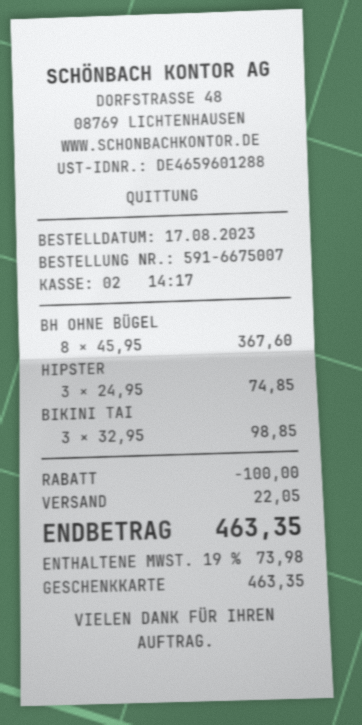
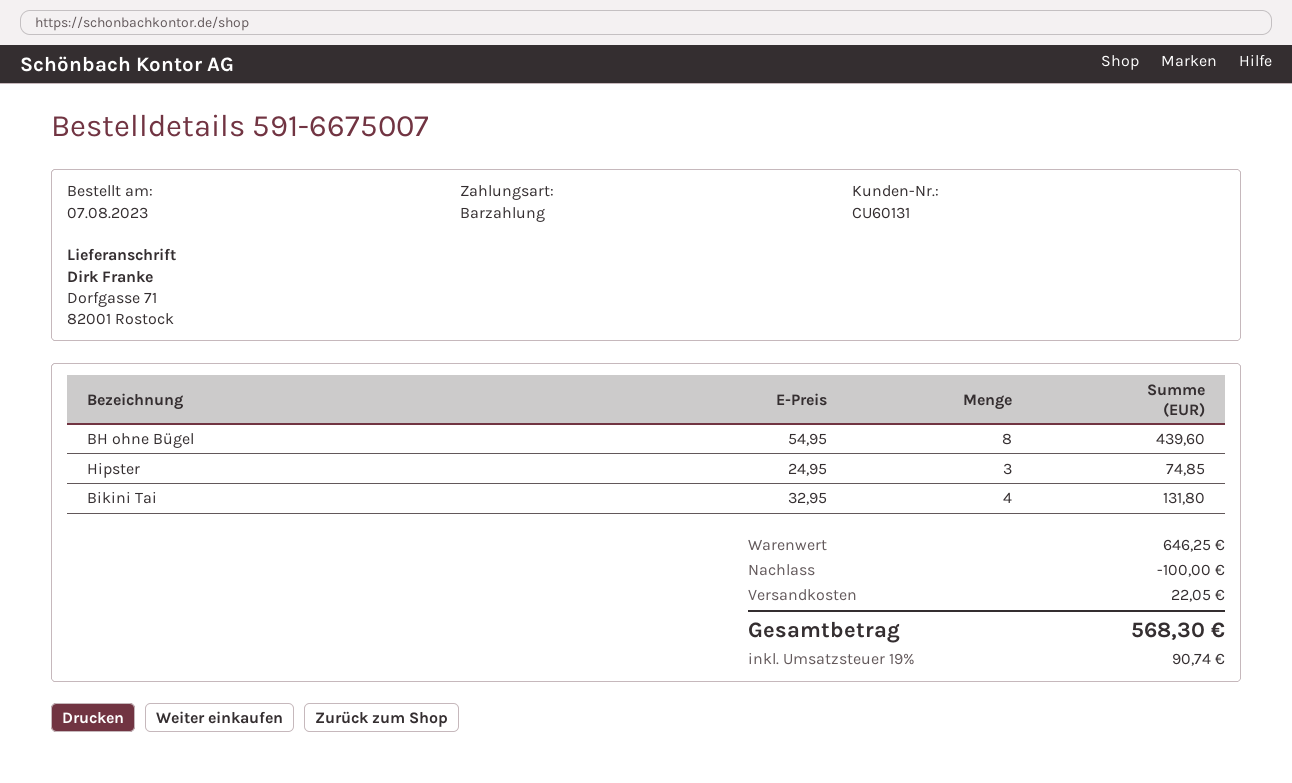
order date: 2023-08-17 -> 2023-08-07
payment method: gift card -> cash
BH OHNE BÜGEL: 8 x 45.95 = 367.60 -> 8 x 54.95 = 439.60
BIKINI TAI: 3 x 32.95 = 98.85 -> 4 x 32.95 = 131.80
tax: 19% = 73.98 -> 19% = 90.74
total: 463.35 -> 568.30

